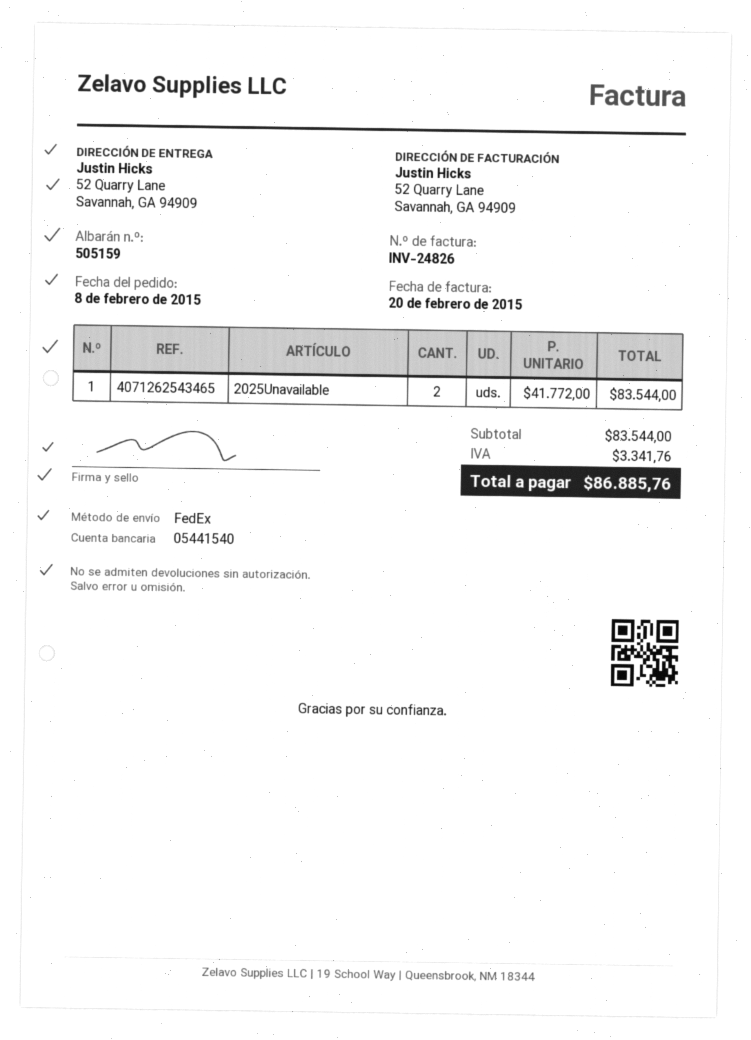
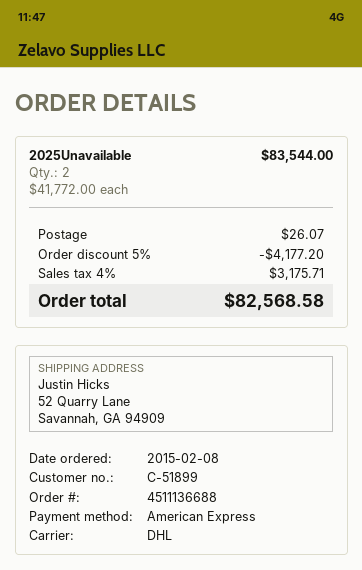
shipping method: FedEx -> DHL
discount: none -> 5% = 4177.20
shipping: none -> 26.07
tax: 3341.76 -> 3175.71
total: 86885.76 -> 82568.58

